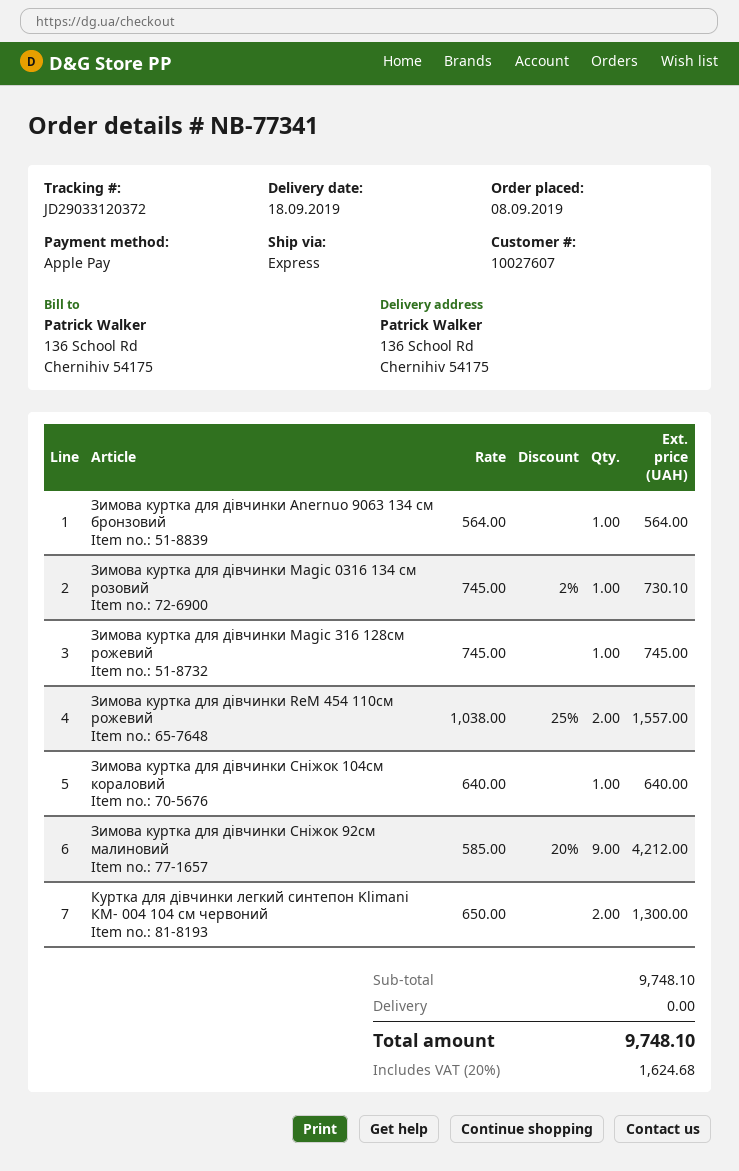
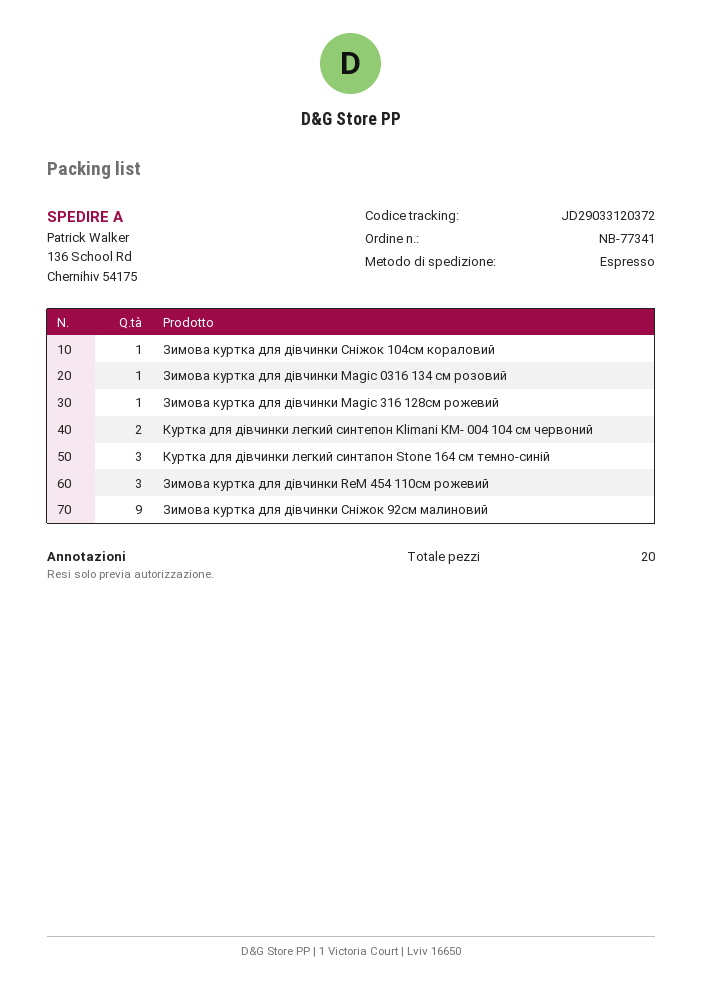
Зимова куртка для дівчинки Anernuo 9063 134 см бронзовий: 1 -> none
Зимова куртка для дівчинки ReM 454 110см рожевий: 2 -> 3
Куртка для дівчинки легкий синтапон Stone 164 см темно-синій: none -> 3

